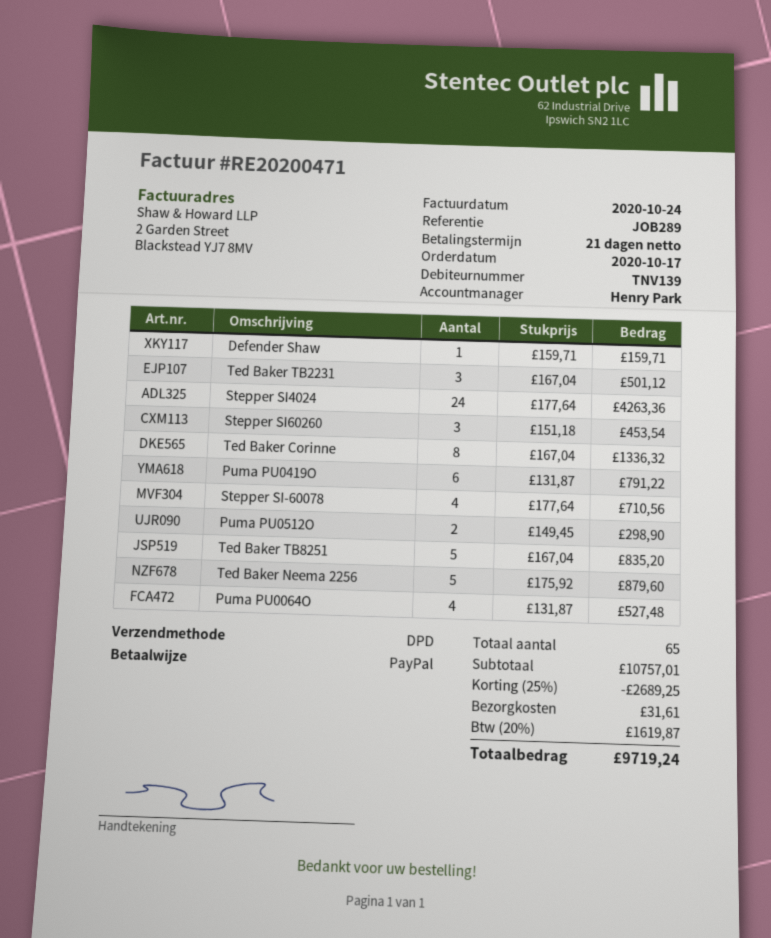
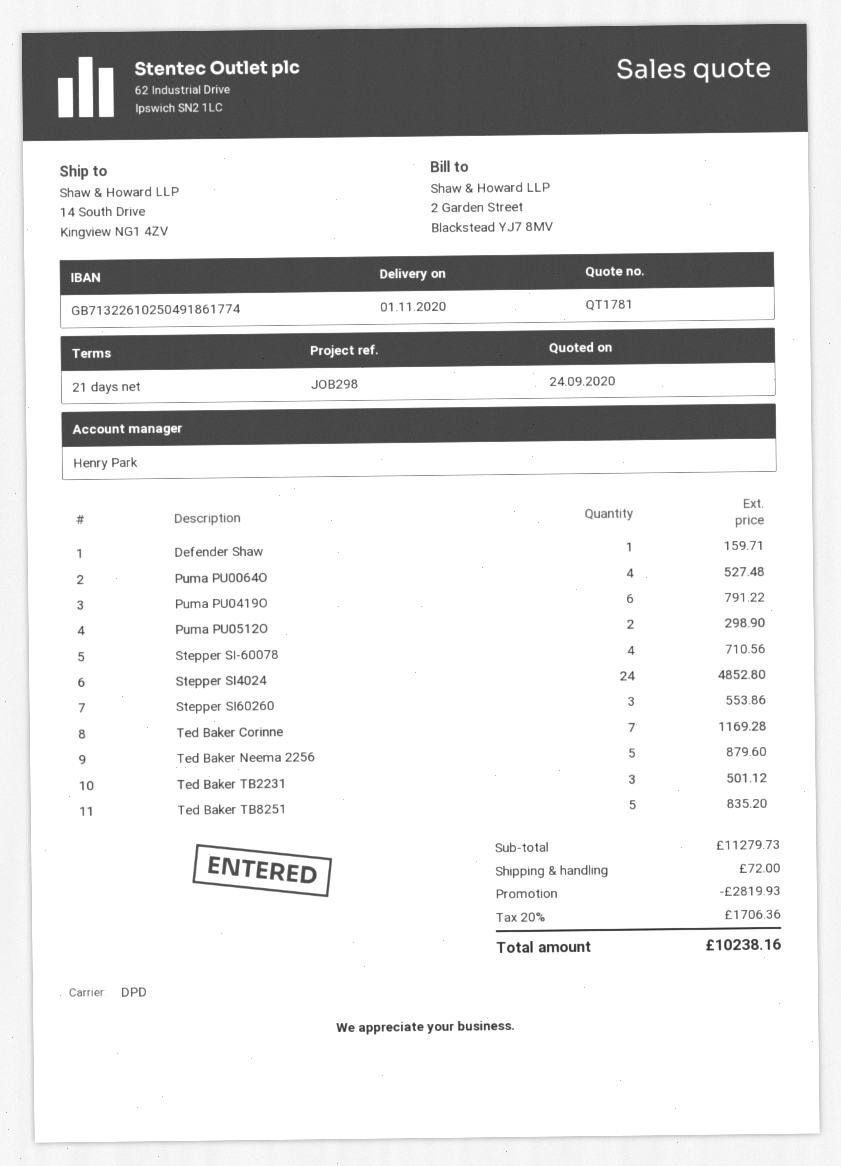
reference: JOB289 -> JOB298
Stepper SI4024: 24 for 4263.36 -> 24 for 4852.80
Stepper SI60260: 3 for 453.54 -> 3 for 553.86
Ted Baker Corinne: 8 for 1336.32 -> 7 for 1169.28
subtotal: 10757.01 -> 11279.73
discount: 2689.25 -> 2819.93
shipping: 31.61 -> 72.00
tax: 20% = 1619.87 -> 20% = 1706.36
total: 9719.24 -> 10238.16

